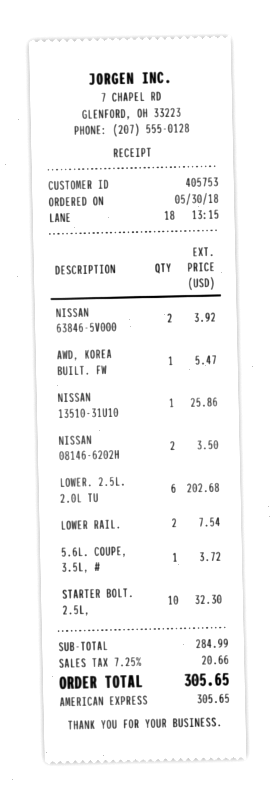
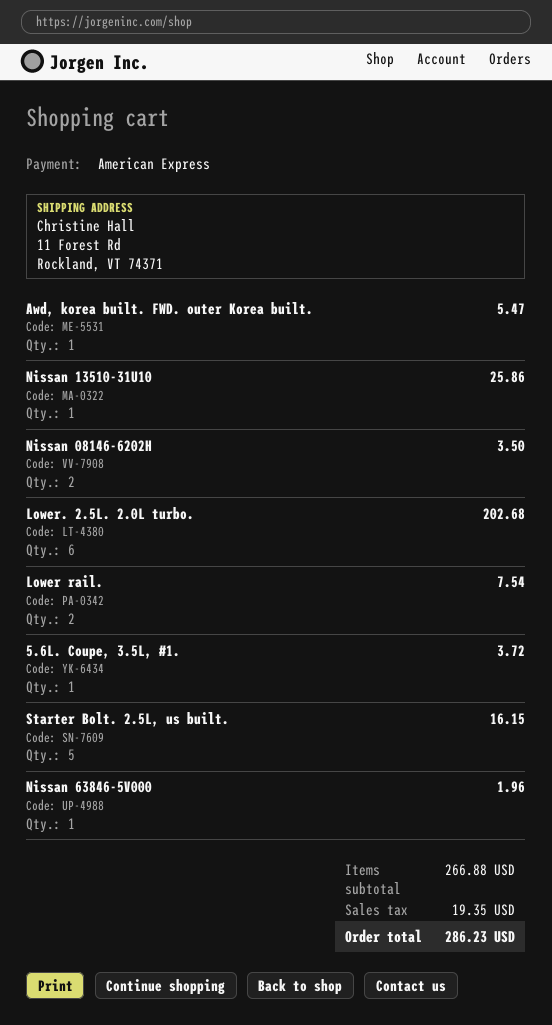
NISSAN 63846-5V000: 2 for 3.92 -> 1 for 1.96
STARTER BOLT. 2.5L,: 10 for 32.30 -> 5 for 16.15
subtotal: 284.99 -> 266.88
tax: 20.66 -> 19.35
total: 305.65 -> 286.23

